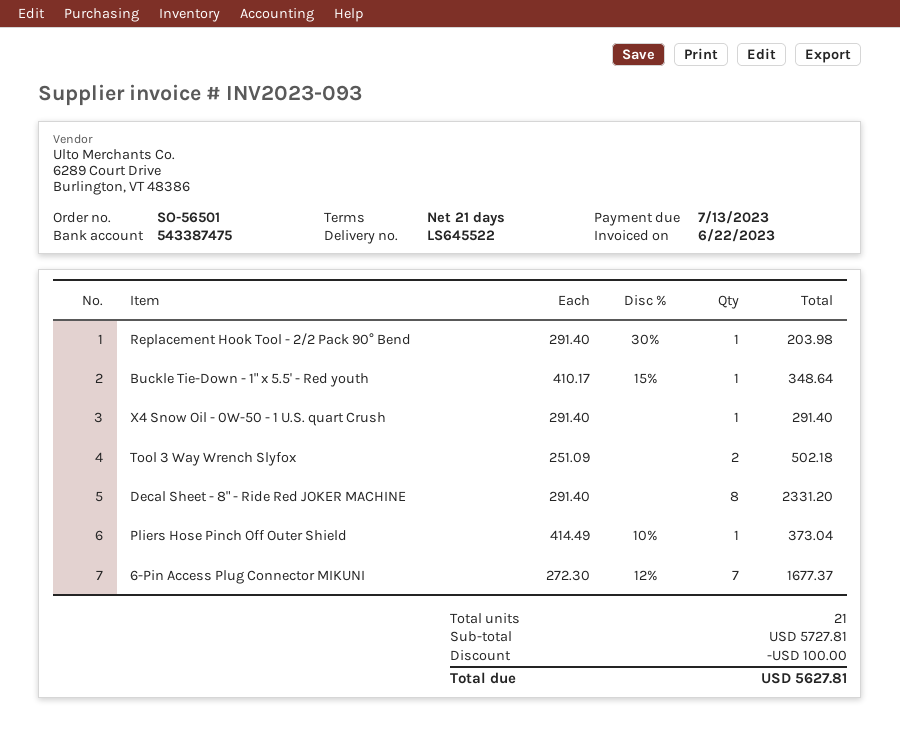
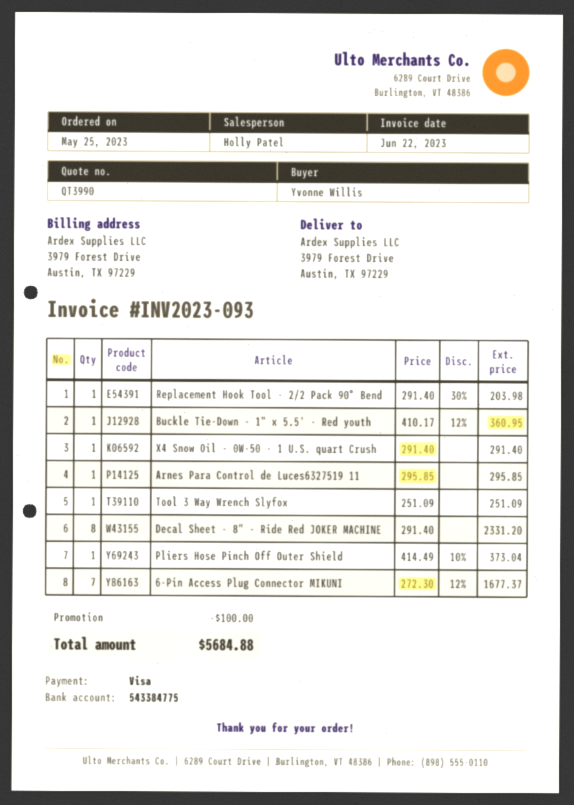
bank account: 543387475 -> 543384775
Buckle Tie-Down - 1" x 5.5' - Red youth: 1 x 410.17 - 15% = 348.64 -> 1 x 410.17 - 12% = 360.95
Tool 3 Way Wrench Slyfox: 2 x 251.09 = 502.18 -> 1 x 251.09 = 251.09
Arnes Para Control de Luces6327519 11: none -> 1 x 295.85 = 295.85
total: 5627.81 -> 5684.88

